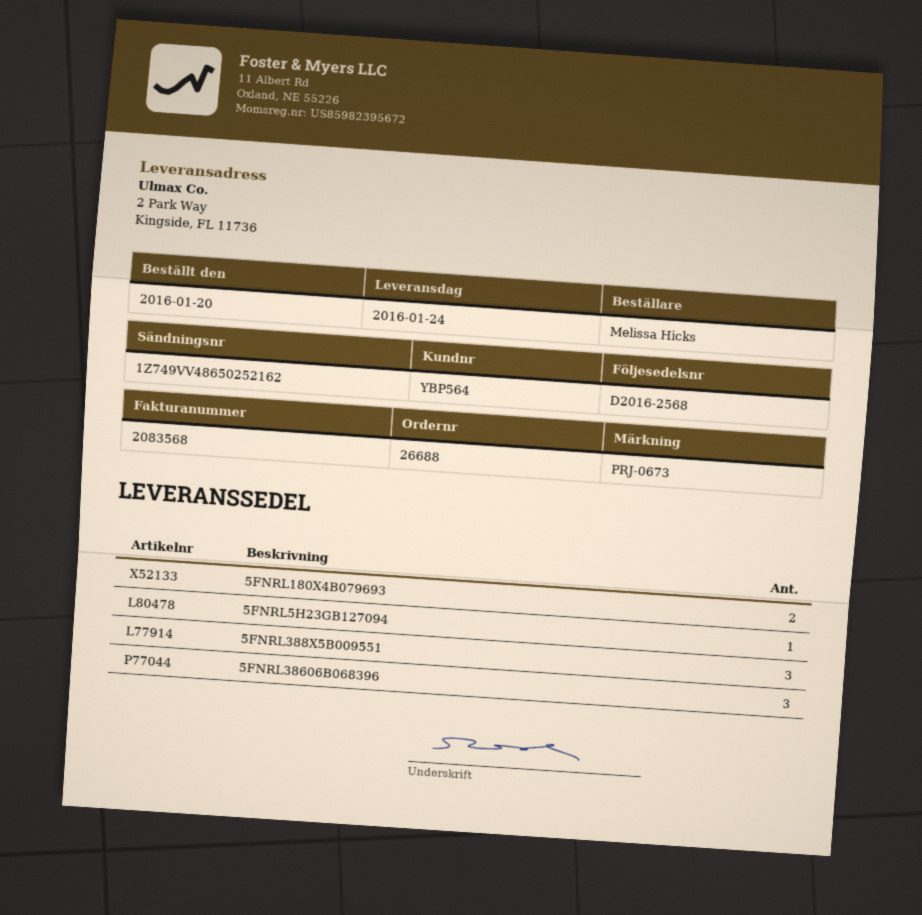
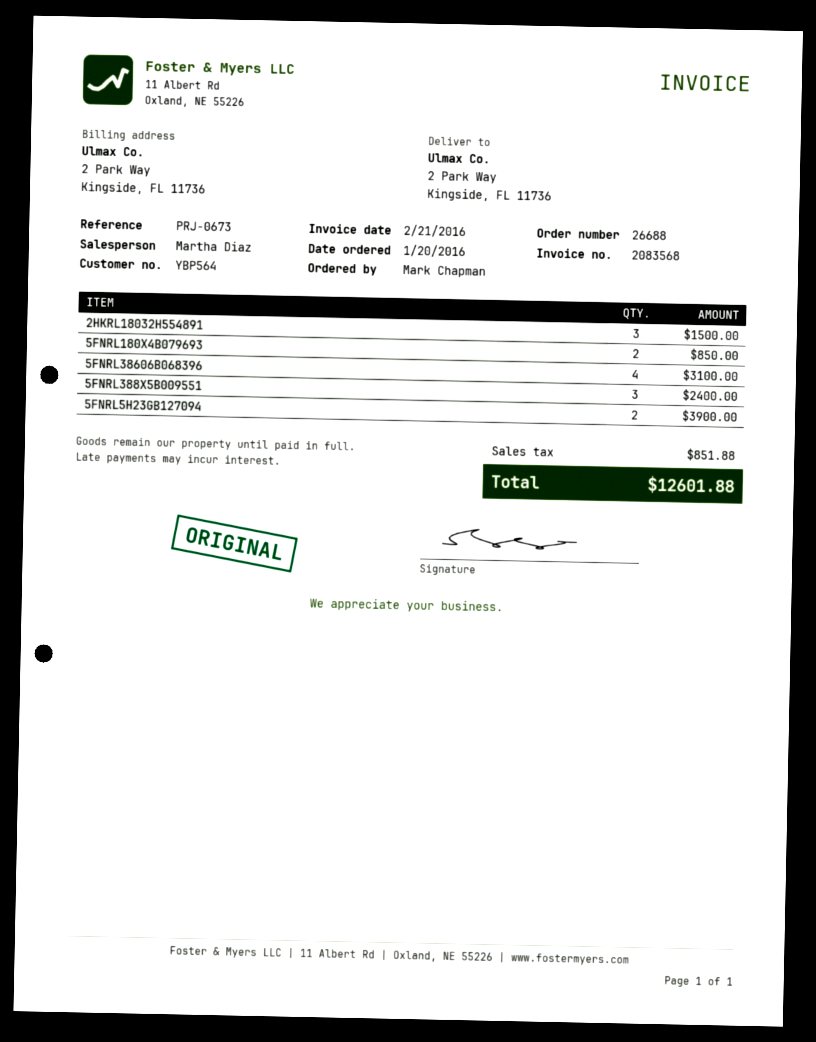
ordered by: Melissa Hicks -> Mark Chapman
5FNRL5H23GB127094: 1 -> 2
5FNRL38606B068396: 3 -> 4
2HKRL18032H554891: none -> 3

